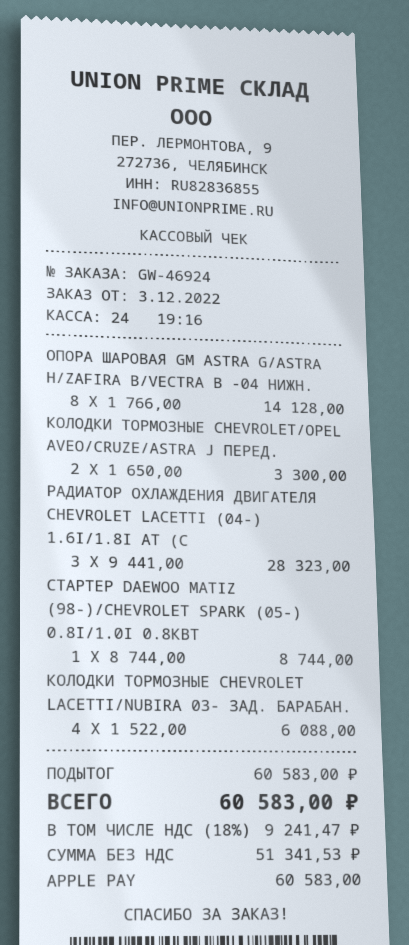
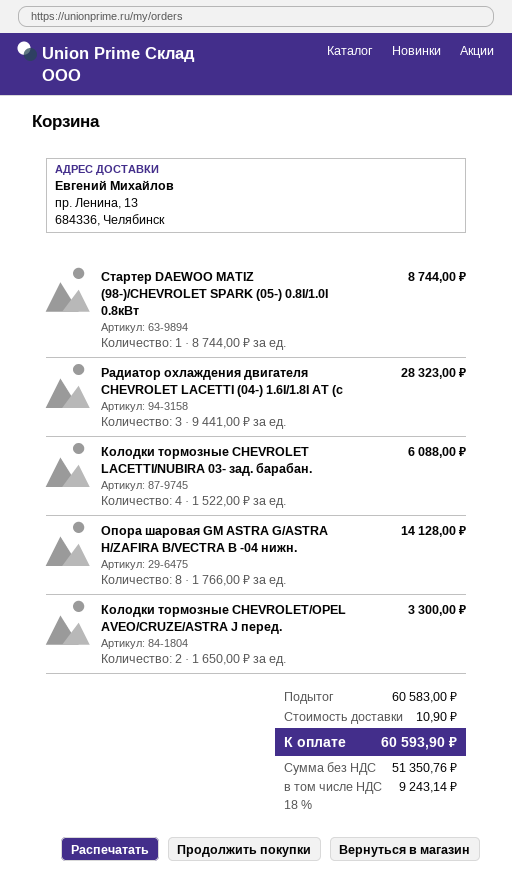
shipping: none -> 10.90
net: 51341.53 -> 51350.76
tax: 18% = 9241.47 -> 18% = 9243.14
total: 60583.00 -> 60593.90

